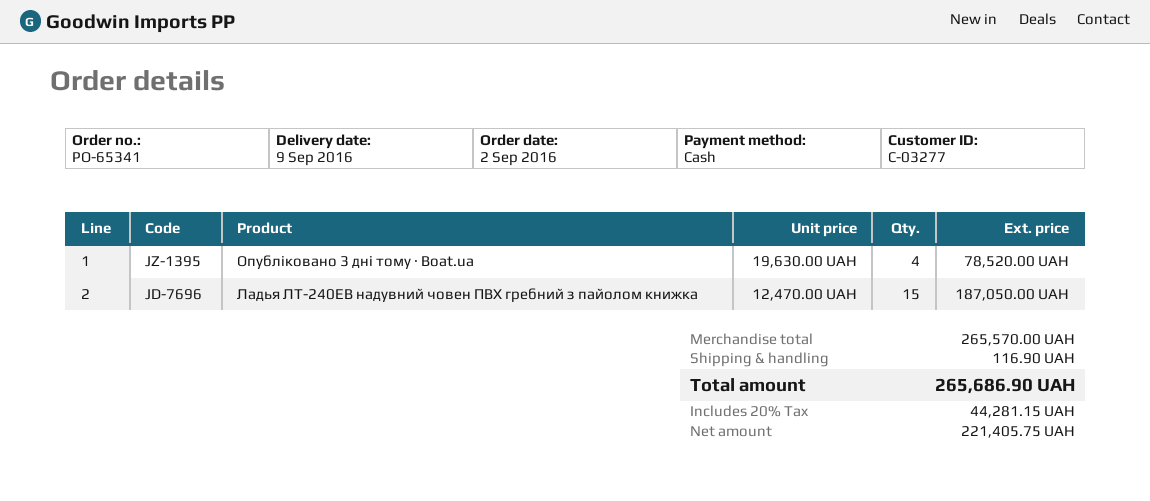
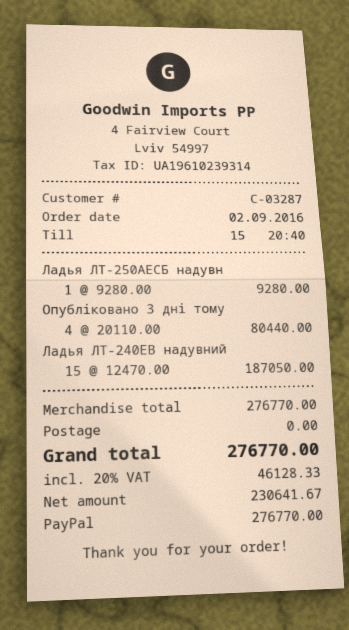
customer number: C-03277 -> C-03287
payment method: cash -> PayPal
Опубліковано 3 дні тому · Boat.ua: 4 x 19630.00 = 78520.00 -> 4 x 20110.00 = 80440.00
Ладья ЛТ-250АЕСБ надувн: none -> 1 x 9280.00 = 9280.00
subtotal: 265570.00 -> 276770.00
shipping: 116.90 -> 0.00
net: 221405.75 -> 230641.67
tax: 20% = 44281.15 -> 20% = 46128.33
total: 265686.90 -> 276770.00

